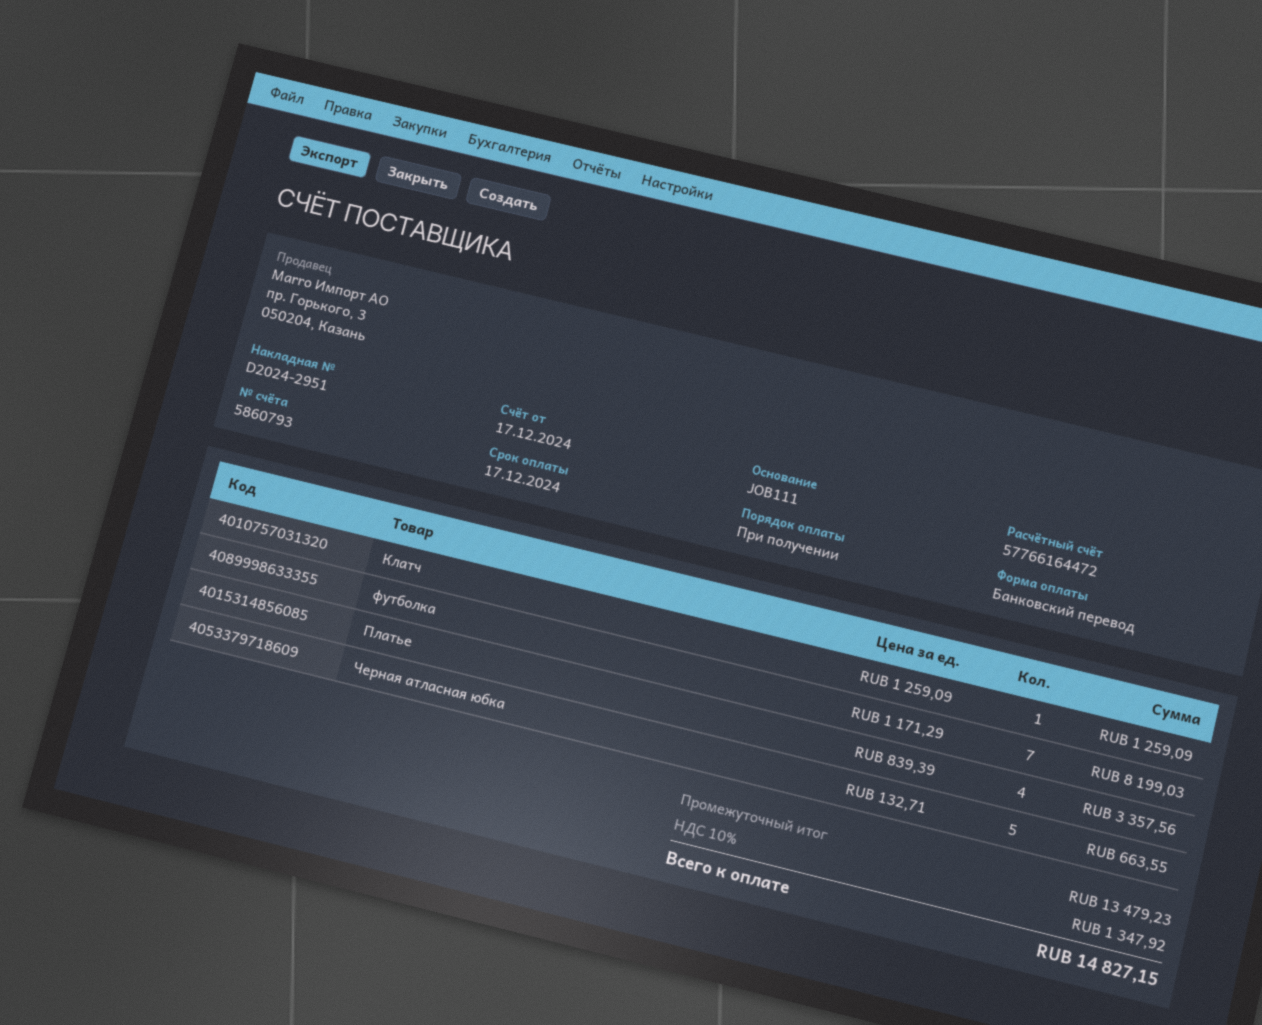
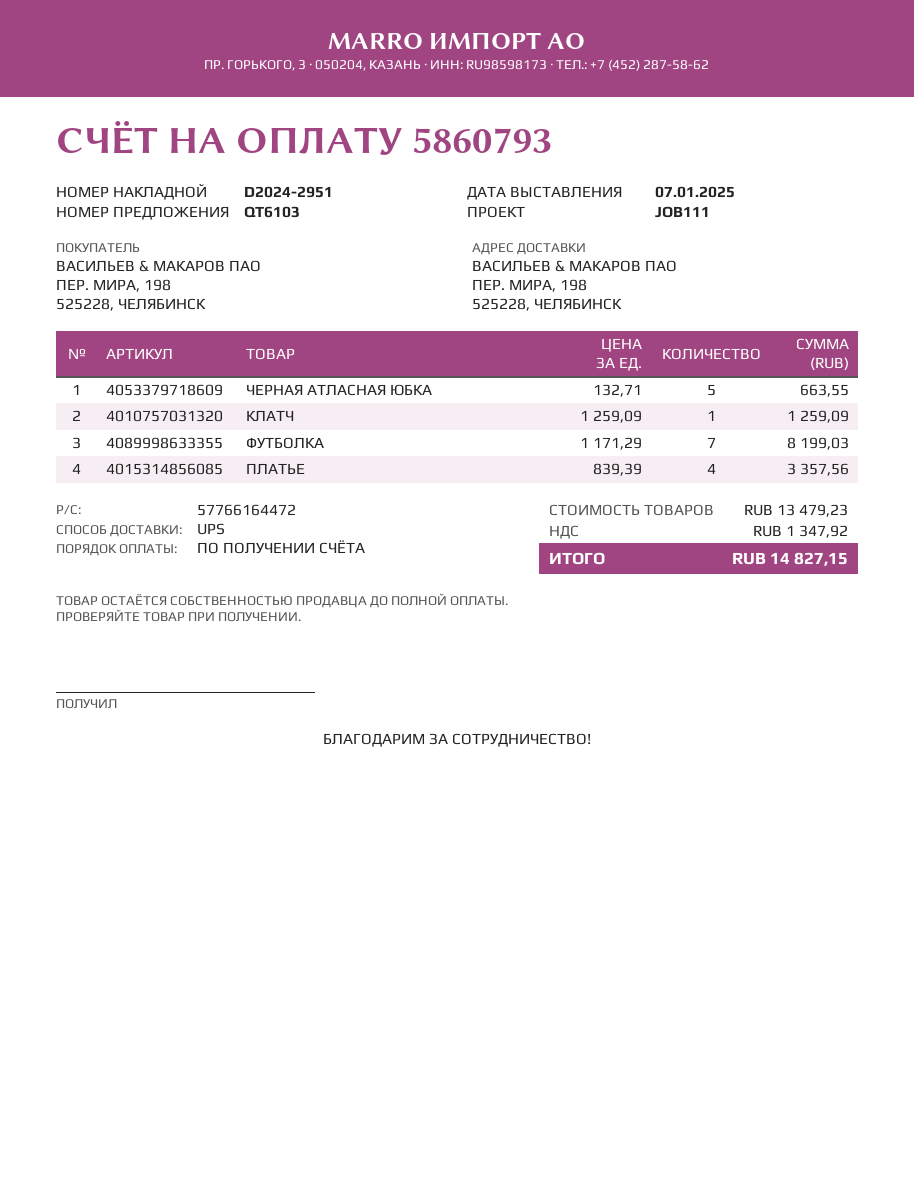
invoice date: 2024-12-17 -> 2025-01-07

